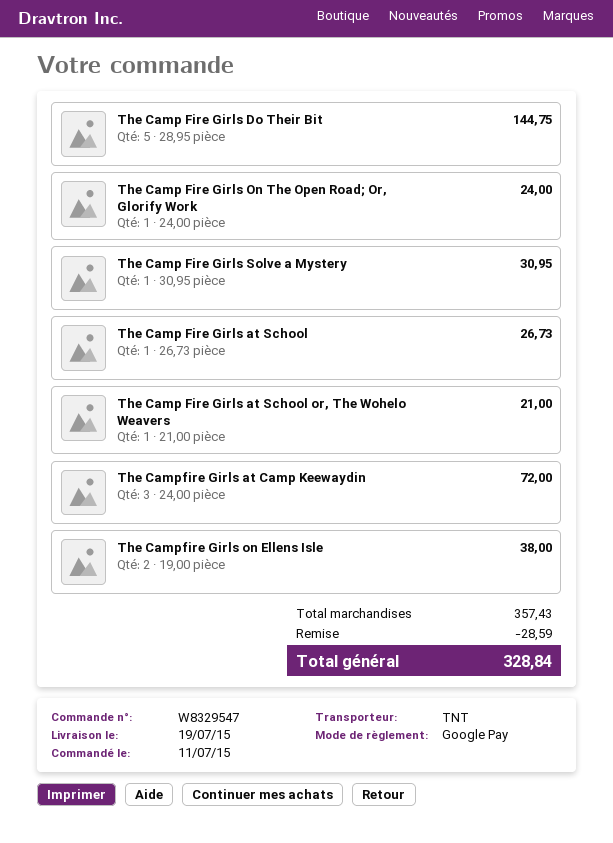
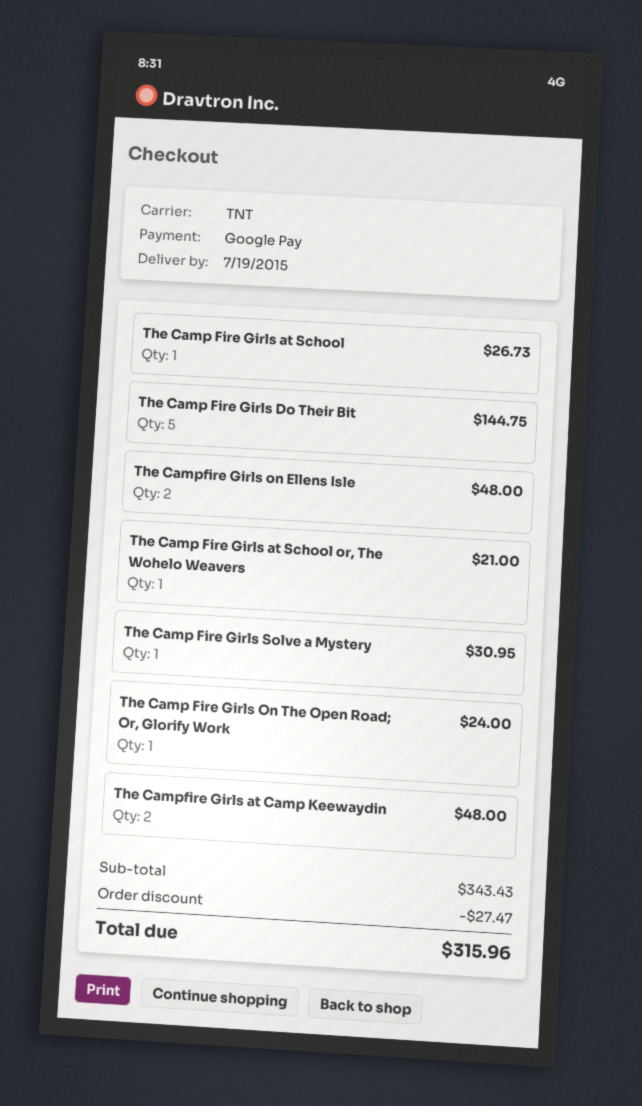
The Campfire Girls at Camp Keewaydin: 3 for 72.00 -> 2 for 48.00
The Campfire Girls on Ellens Isle: 2 for 38.00 -> 2 for 48.00
subtotal: 357.43 -> 343.43
discount: 28.59 -> 27.47
total: 328.84 -> 315.96

